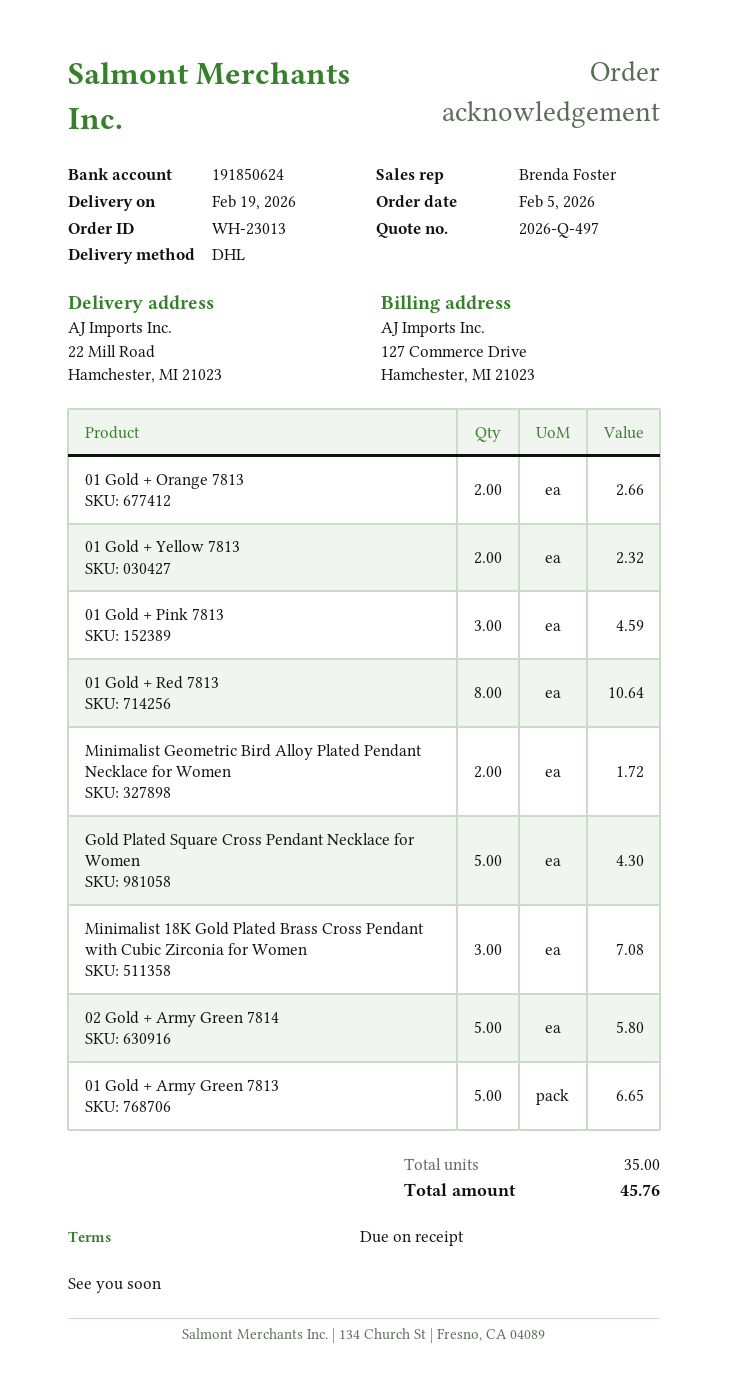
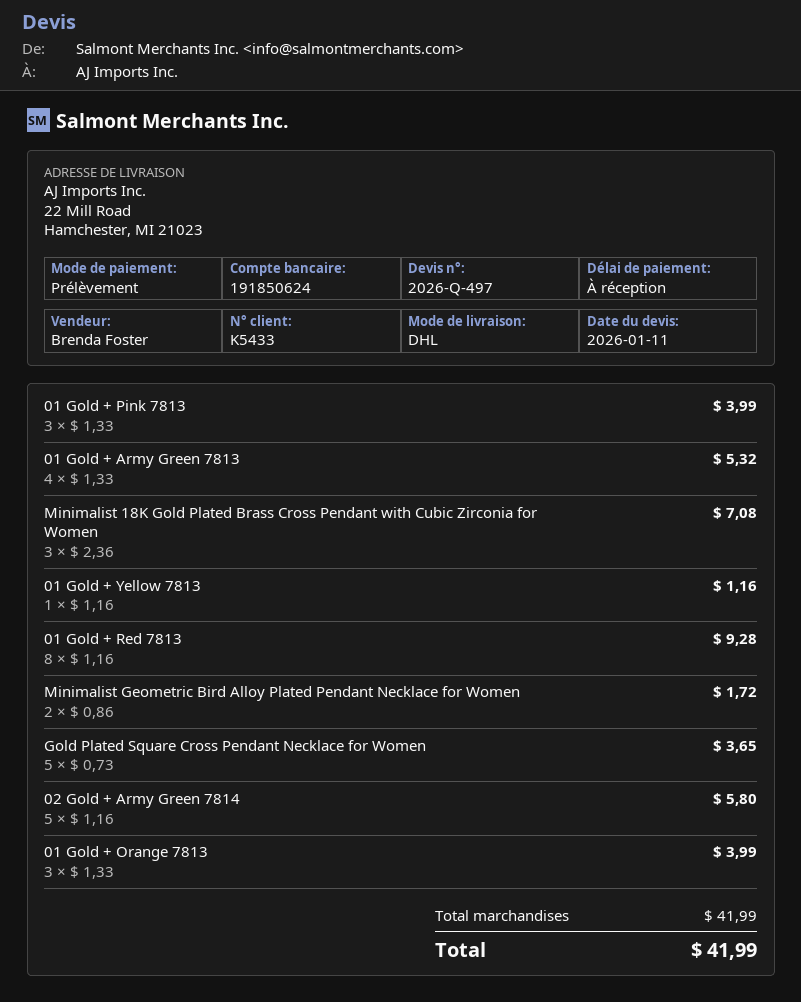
01 Gold + Orange 7813: 2 for 2.66 -> 3 for 3.99
01 Gold + Yellow 7813: 2 for 2.32 -> 1 for 1.16
01 Gold + Pink 7813: 3 for 4.59 -> 3 for 3.99
01 Gold + Red 7813: 8 for 10.64 -> 8 for 9.28
Gold Plated Square Cross Pendant Necklace for Women: 5 for 4.30 -> 5 for 3.65
01 Gold + Army Green 7813: 5 for 6.65 -> 4 for 5.32
total: 45.76 -> 41.99

